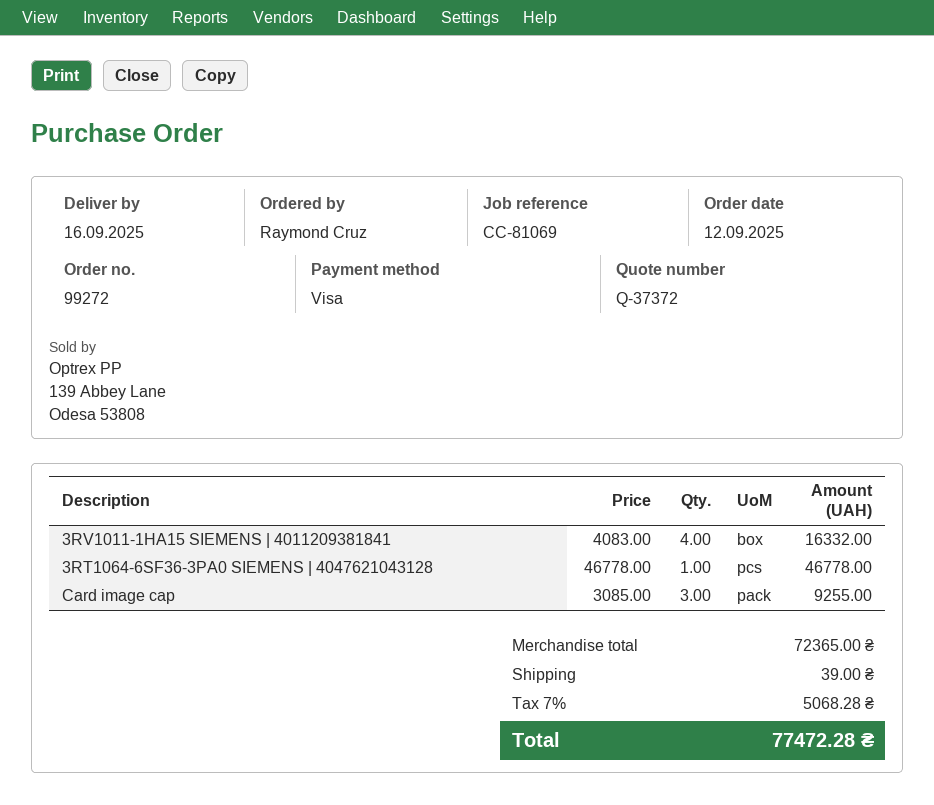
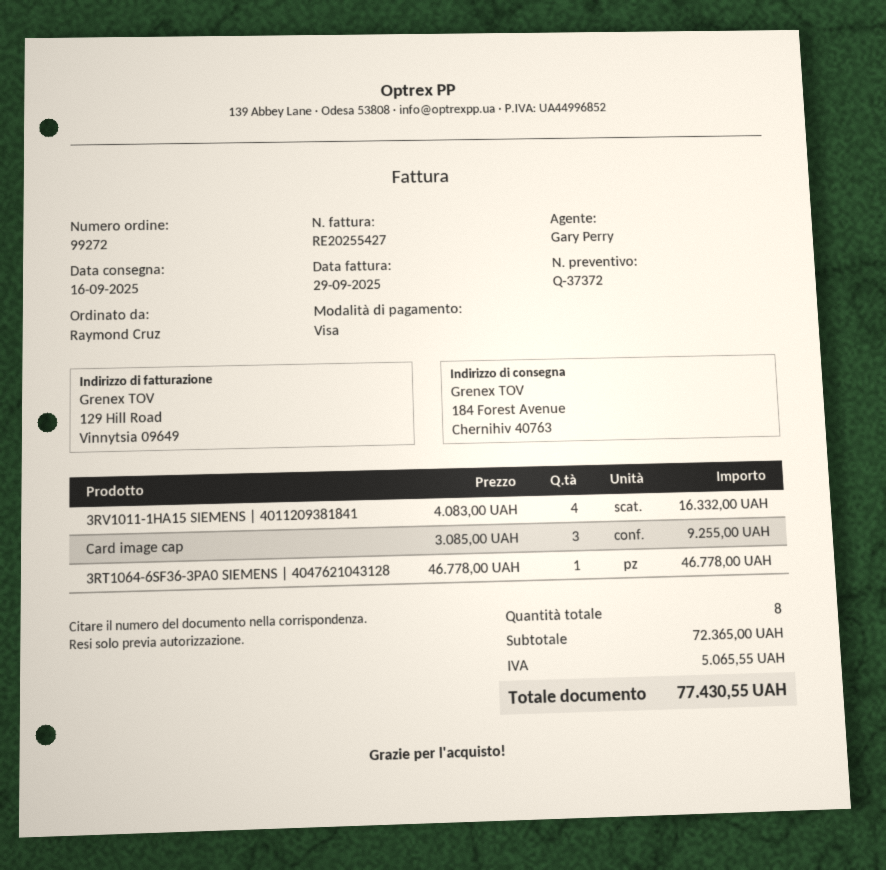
shipping: 39.00 -> none
tax: 5068.28 -> 5065.55
total: 77472.28 -> 77430.55

